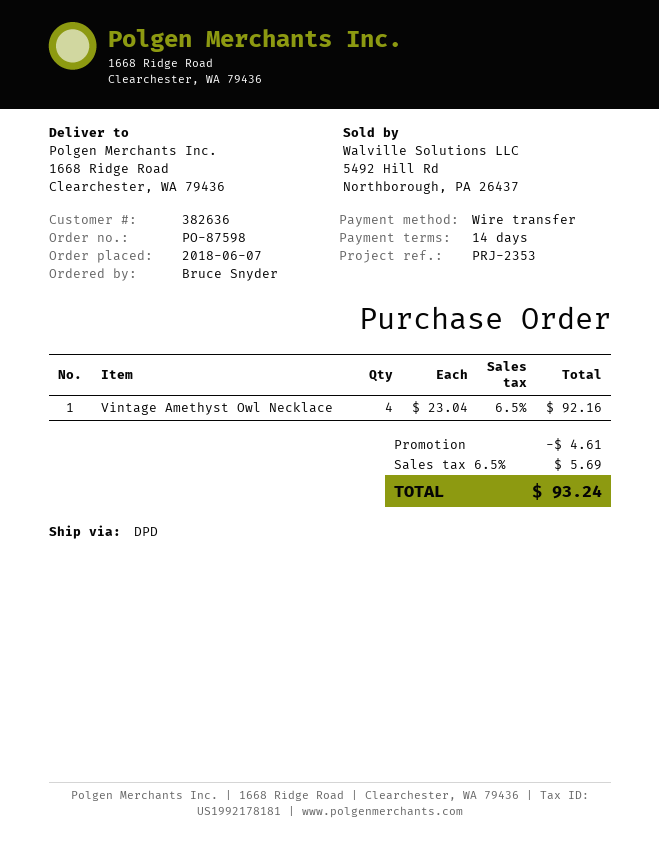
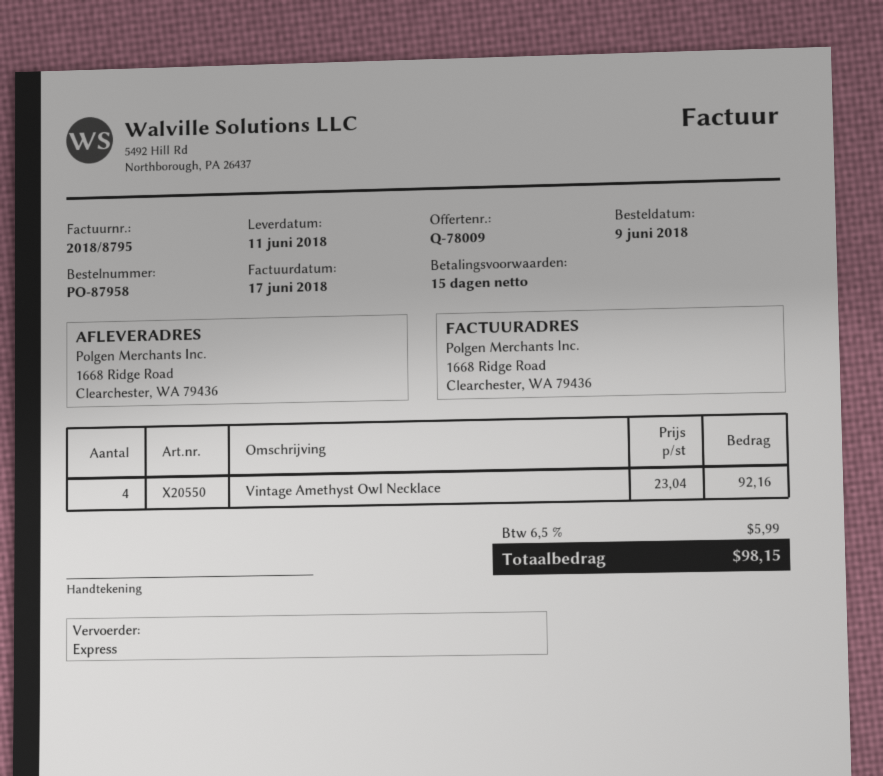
order number: PO-87598 -> PO-87958
order date: 2018-06-07 -> 2018-06-09
payment terms: 14 days -> 15 days
shipping method: DPD -> express
discount: 4.61 -> none
tax: 6.5% = 5.69 -> 6.5% = 5.99
total: 93.24 -> 98.15

